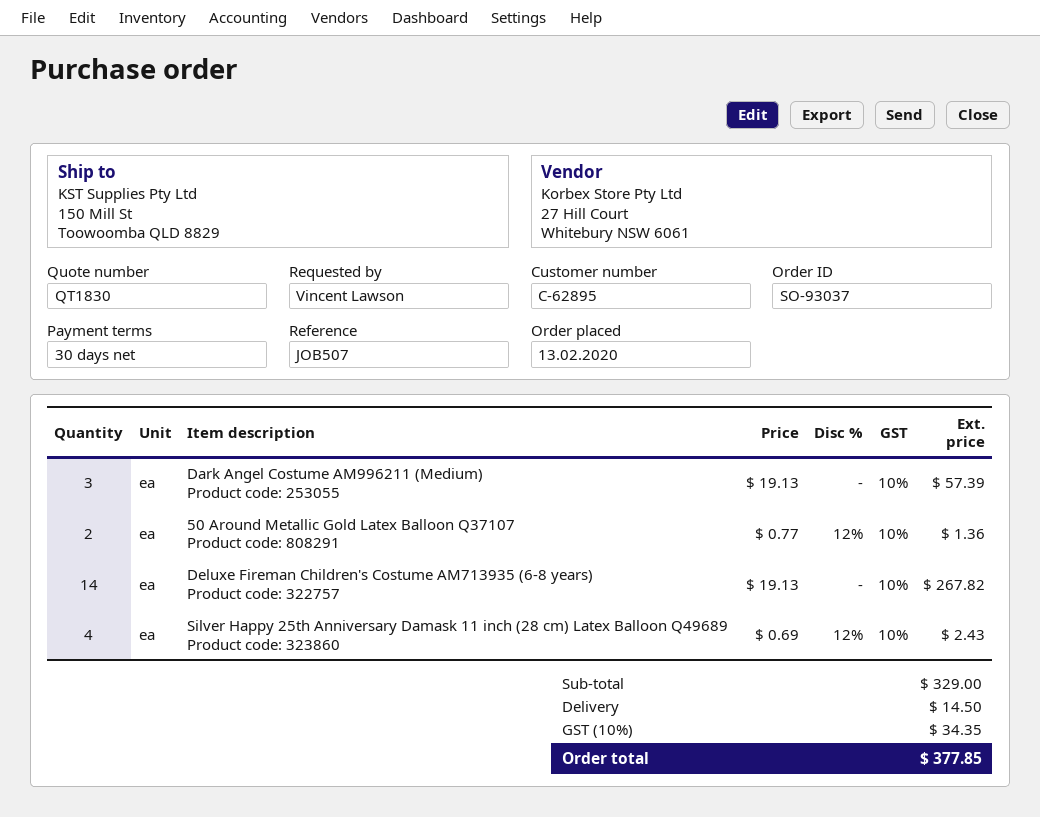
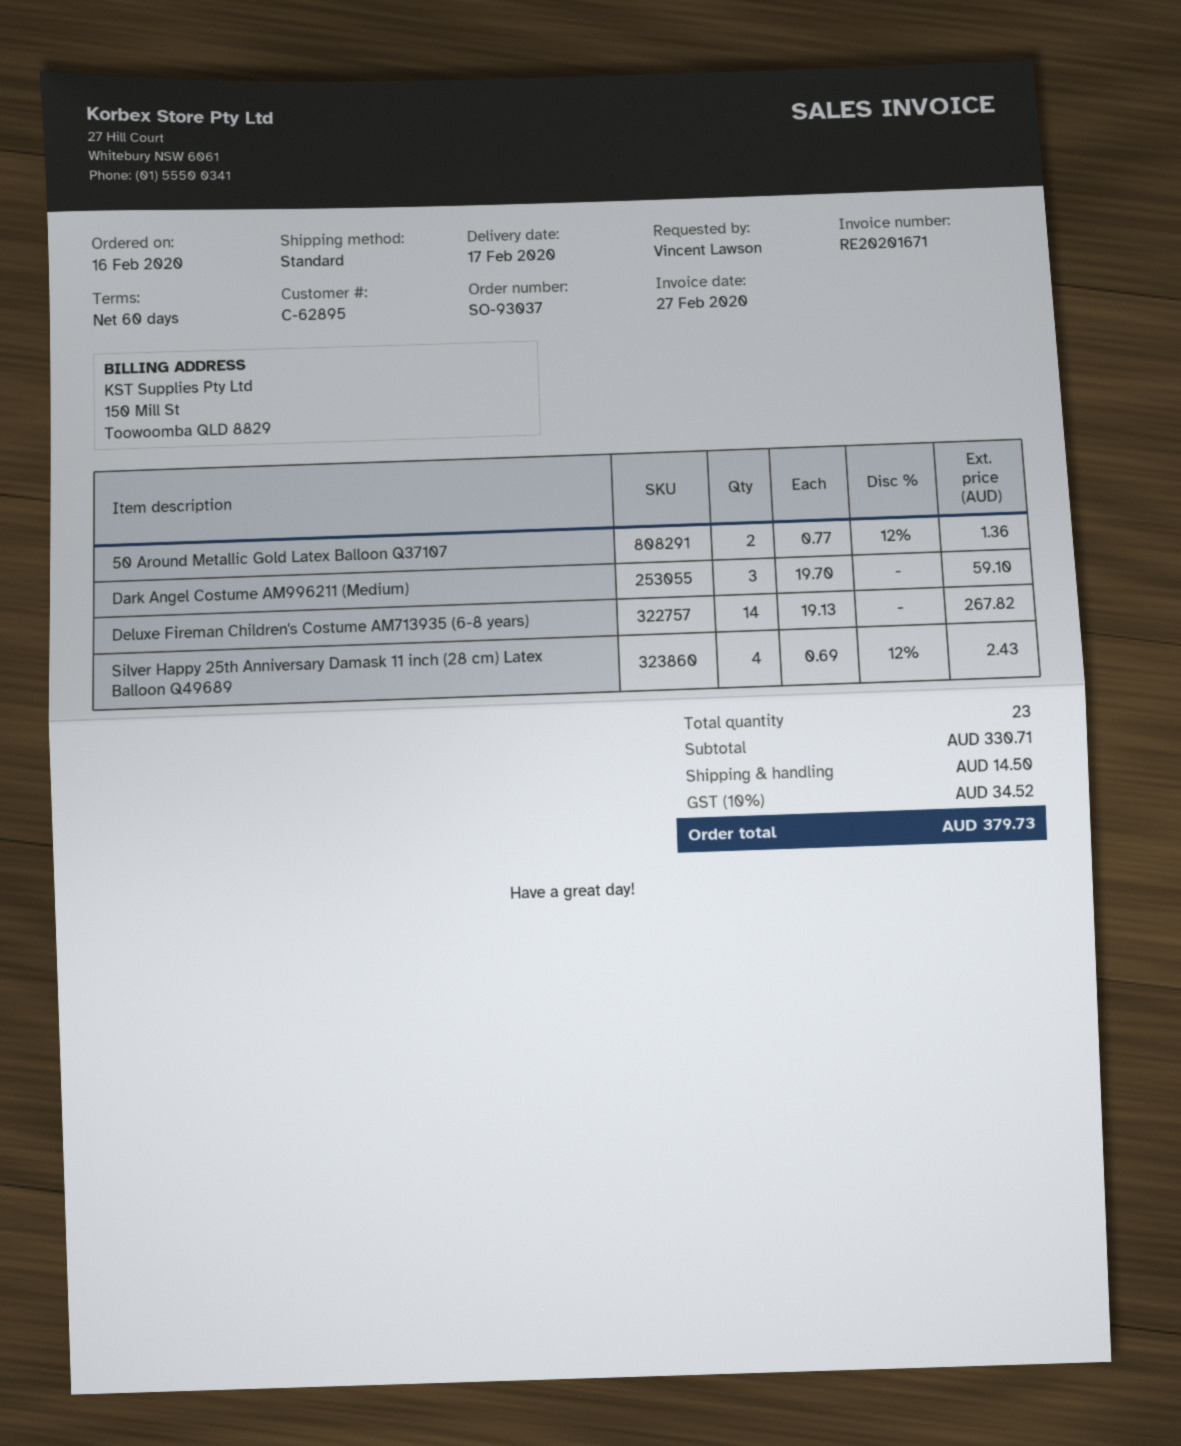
order date: 2020-02-13 -> 2020-02-16
payment terms: 30 days -> 60 days
Dark Angel Costume AM996211 (Medium): 3 x 19.13 = 57.39 -> 3 x 19.70 = 59.10
subtotal: 329.00 -> 330.71
tax: 10% = 34.35 -> 10% = 34.52
total: 377.85 -> 379.73

